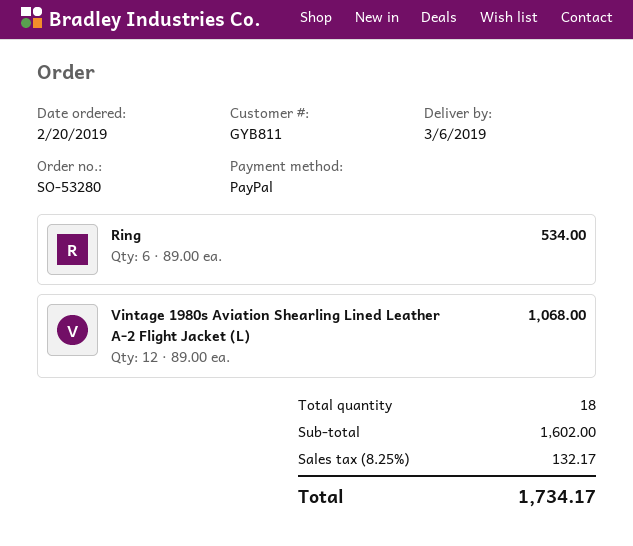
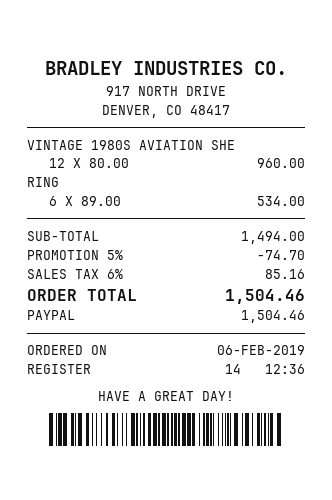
order date: 2019-02-20 -> 2019-02-06
Vintage 1980s Aviation Shearling Lined Leather A-2 Flight Jacket (L): 12 x 89.00 = 1068.00 -> 12 x 80.00 = 960.00
subtotal: 1602.00 -> 1494.00
discount: none -> 5% = 74.70
tax: 8.25% = 132.17 -> 6% = 85.16
total: 1734.17 -> 1504.46

